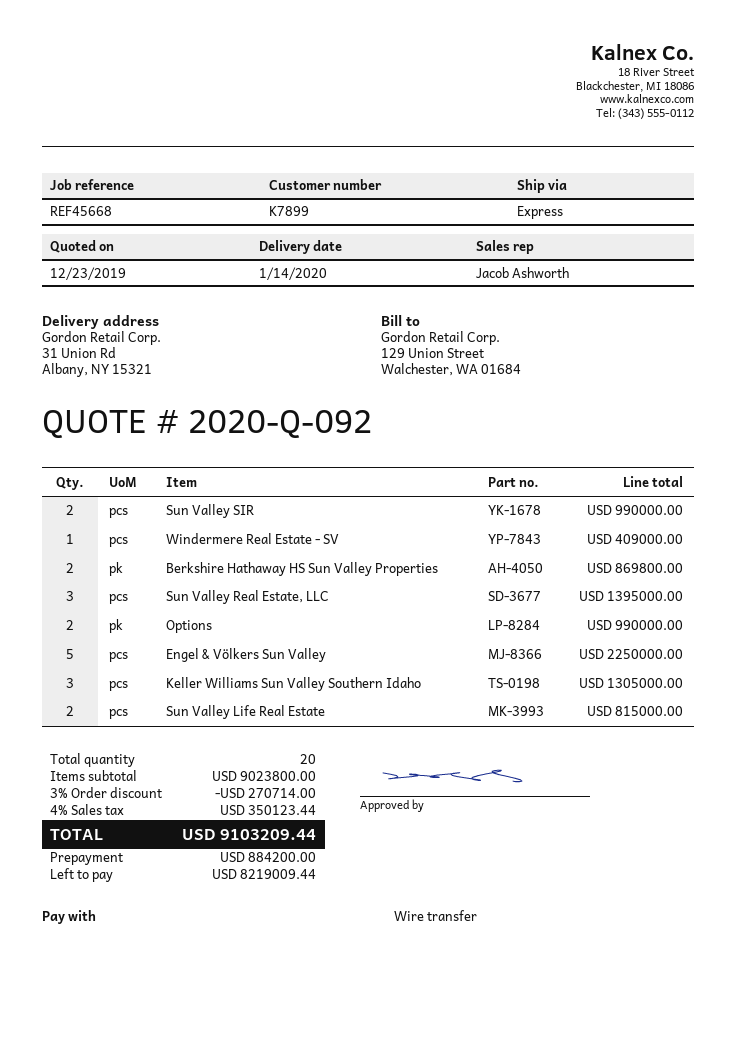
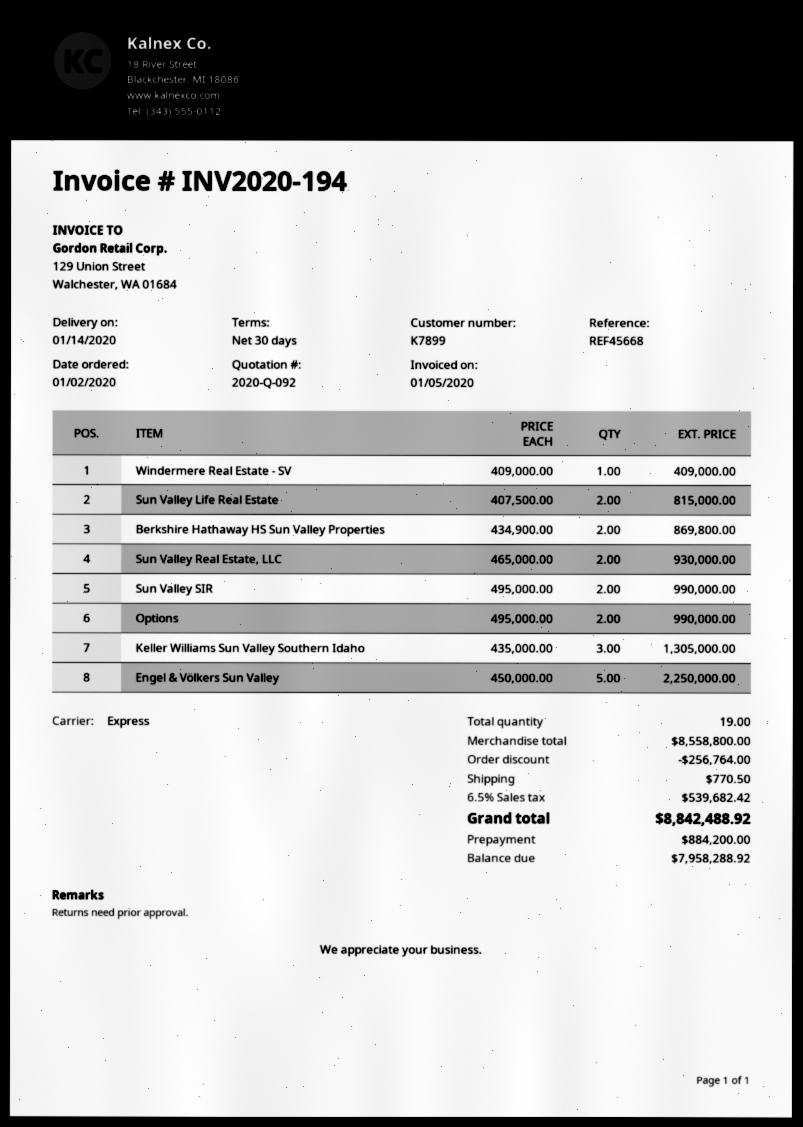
Sun Valley Real Estate, LLC: 3 for 1395000.00 -> 2 for 930000.00
total quantity: 20 -> 19
subtotal: 9023800.00 -> 8558800.00
discount: 270714.00 -> 256764.00
shipping: none -> 770.50
tax: 4% = 350123.44 -> 6.5% = 539682.42
total: 9103209.44 -> 8842488.92
balance: 8219009.44 -> 7958288.92

